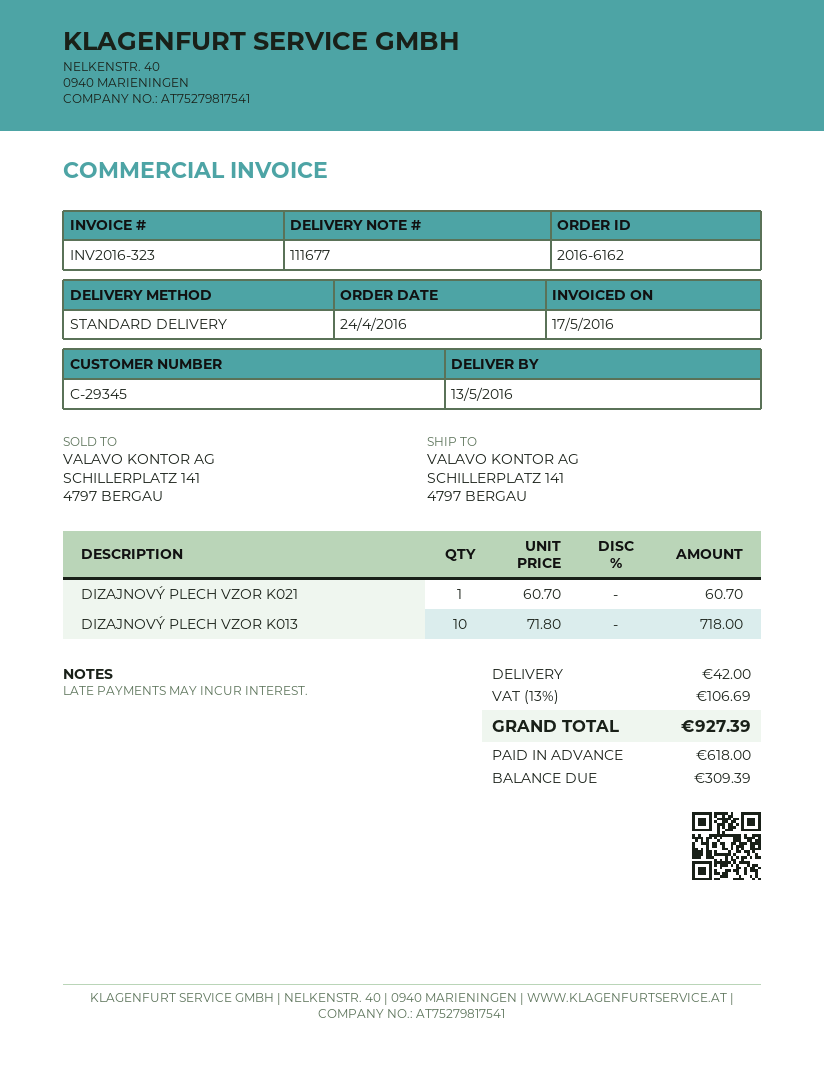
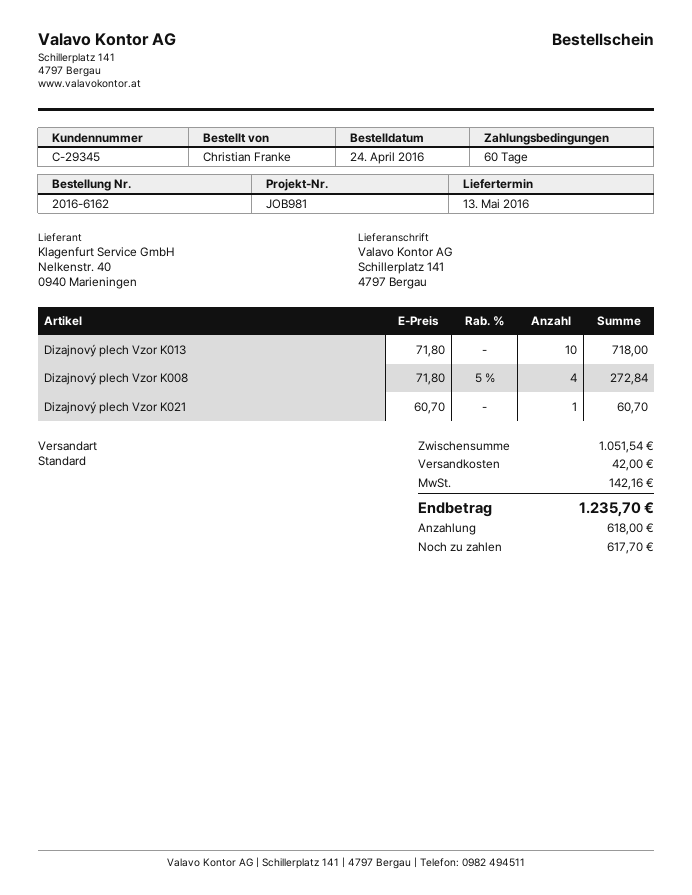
Dizajnový plech Vzor K008: none -> 4 x 71.80 - 5% = 272.84
tax: 106.69 -> 142.16
total: 927.39 -> 1235.70
balance: 309.39 -> 617.70

